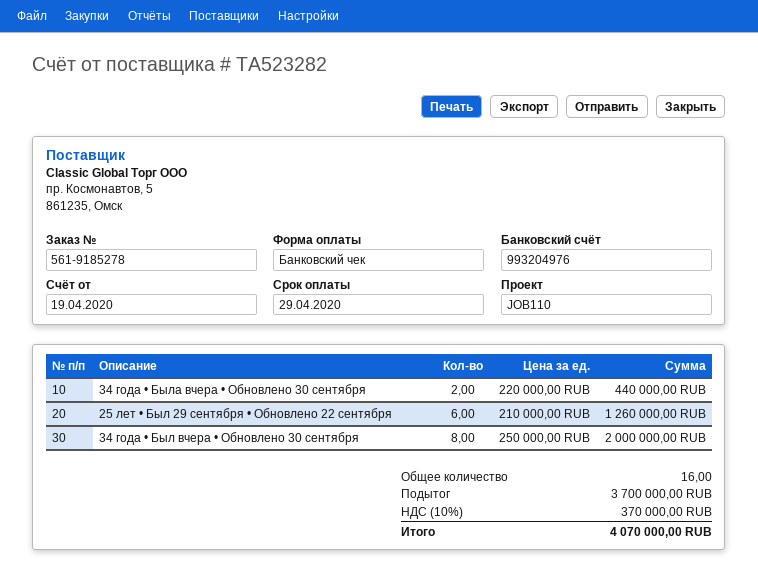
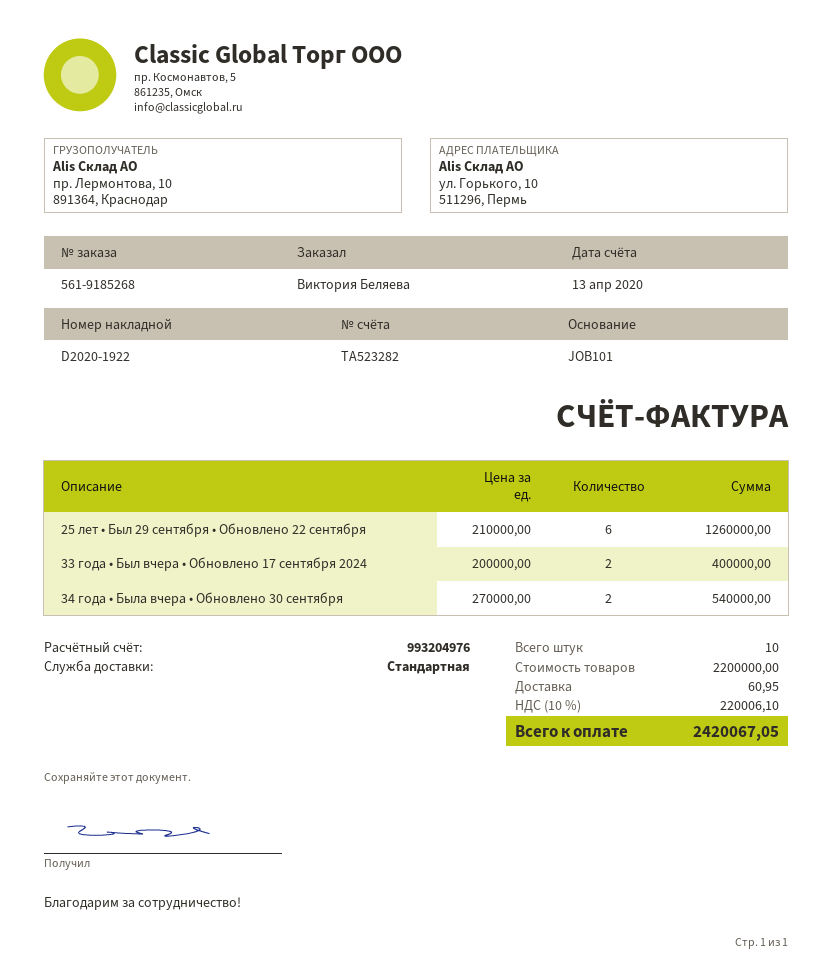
order number: 561-9185278 -> 561-9185268
invoice date: 2020-04-19 -> 2020-04-13
reference: JOB110 -> JOB101
34 года • Была вчера • Обновлено 30 сентября: 2 x 220000.00 = 440000.00 -> 2 x 270000.00 = 540000.00
34 года • Был вчера • Обновлено 30 сентября: 8 x 250000.00 = 2000000.00 -> none
33 года • Был вчера • Обновлено 17 сентября 2024: none -> 2 x 200000.00 = 400000.00
total quantity: 16 -> 10
subtotal: 3700000.00 -> 2200000.00
shipping: none -> 60.95
tax: 10% = 370000.00 -> 10% = 220006.10
total: 4070000.00 -> 2420067.05

